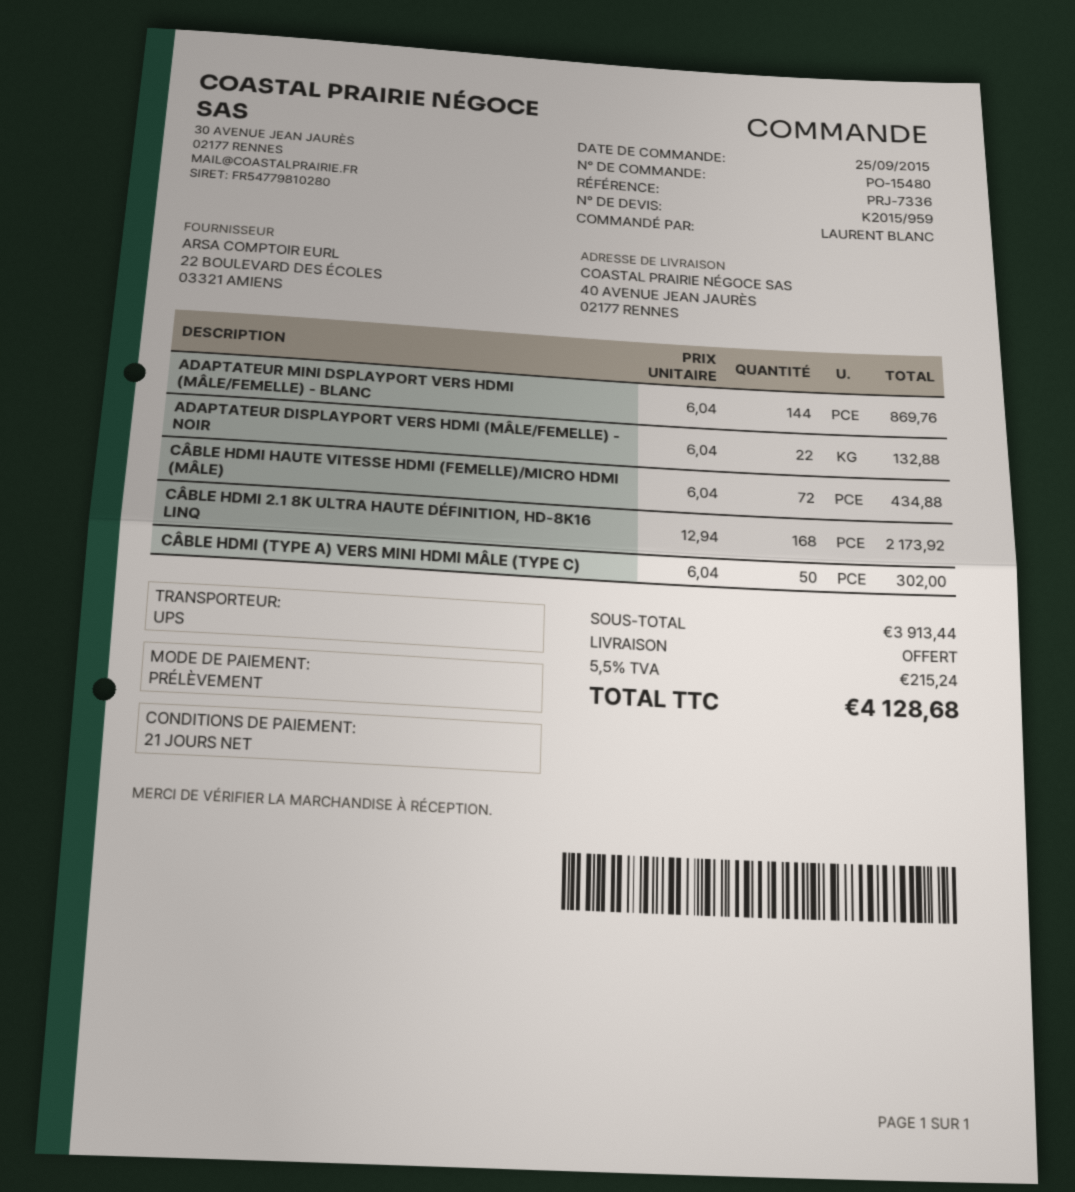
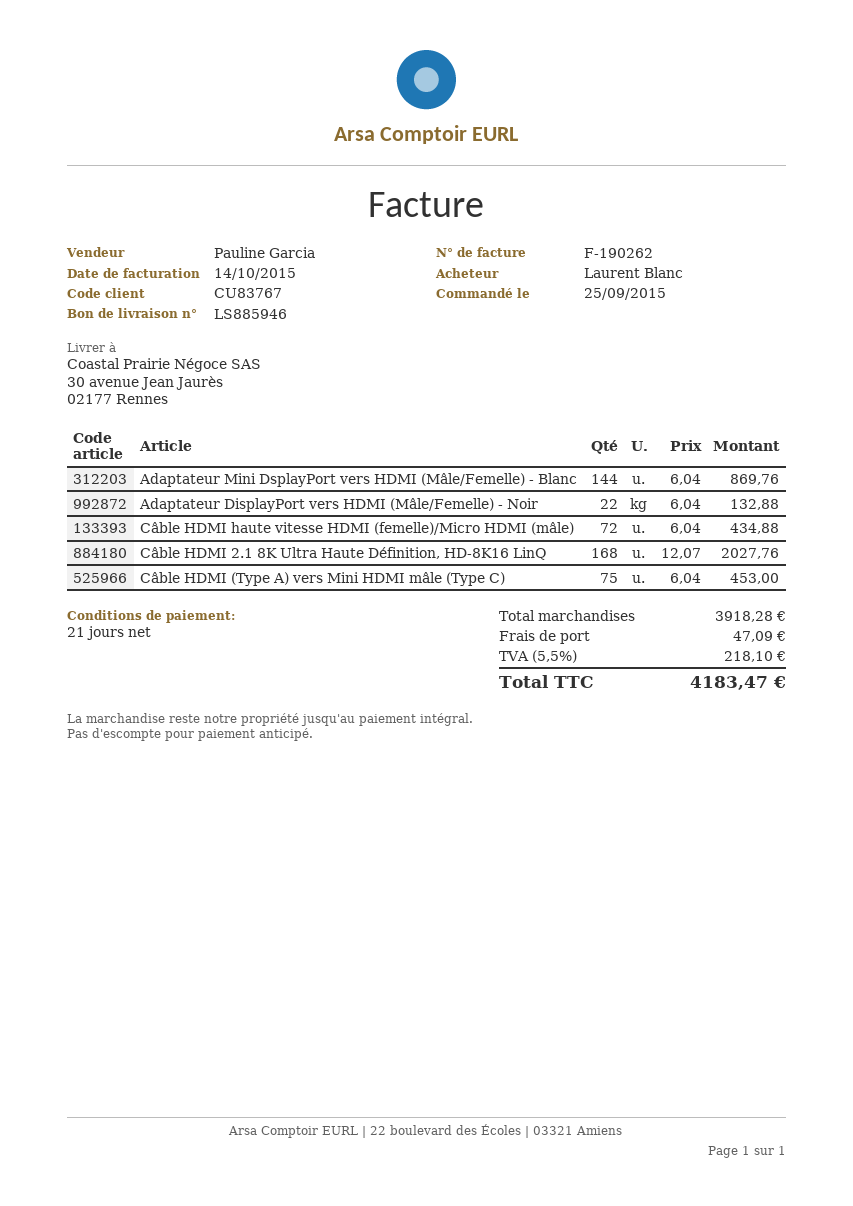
ship to: 40 AVENUE JEAN JAURÈS, 02177 RENNES -> 30 avenue Jean Jaurès, 02177 Rennes
CÂBLE HDMI 2.1 8K ULTRA HAUTE DÉFINITION, HD-8K16 LINQ: 168 x 12.94 = 2173.92 -> 168 x 12.07 = 2027.76
CÂBLE HDMI (TYPE A) VERS MINI HDMI MÂLE (TYPE C): 50 x 6.04 = 302.00 -> 75 x 6.04 = 453.00
subtotal: 3913.44 -> 3918.28
shipping: 0.00 -> 47.09
tax: 5.5% = 215.24 -> 5.5% = 218.10
total: 4128.68 -> 4183.47

